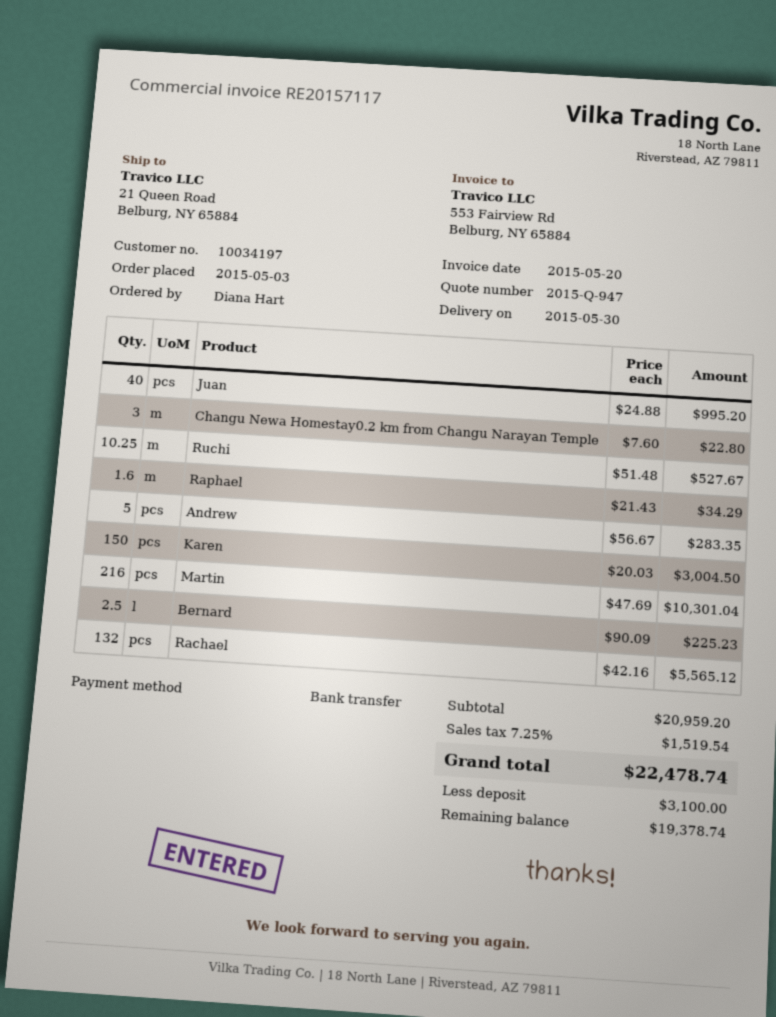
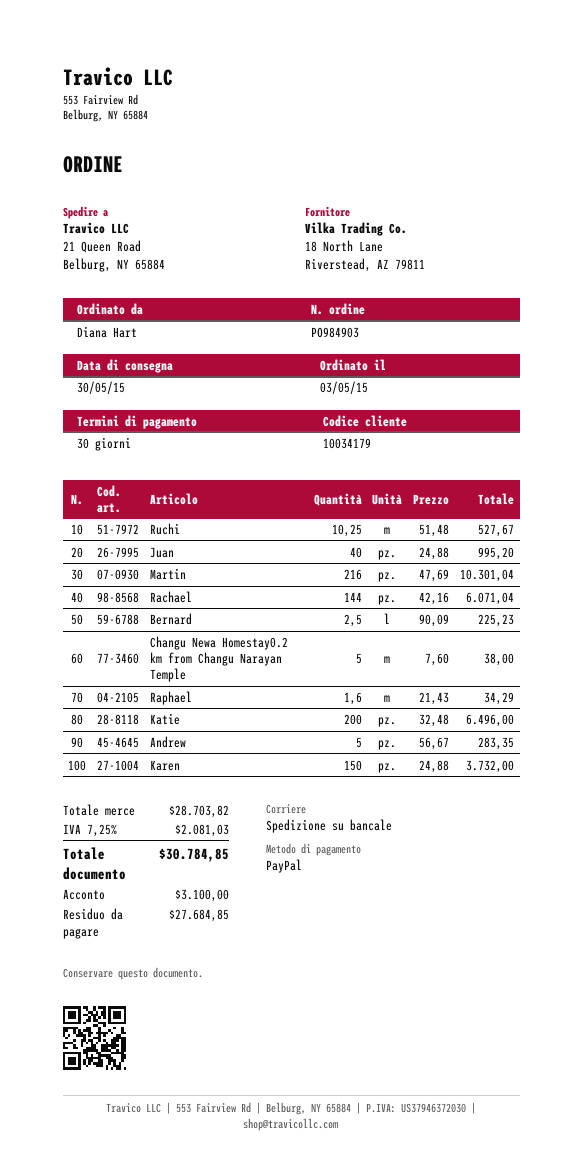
customer number: 10034197 -> 10034179
payment method: bank transfer -> PayPal
Changu Newa Homestay0.2 km from Changu Narayan Temple: 3 x 7.60 = 22.80 -> 5 x 7.60 = 38.00
Karen: 150 x 20.03 = 3004.50 -> 150 x 24.88 = 3732.00
Rachael: 132 x 42.16 = 5565.12 -> 144 x 42.16 = 6071.04
Katie: none -> 200 x 32.48 = 6496.00
subtotal: 20959.20 -> 28703.82
tax: 7.25% = 1519.54 -> 7.25% = 2081.03
total: 22478.74 -> 30784.85
balance: 19378.74 -> 27684.85

